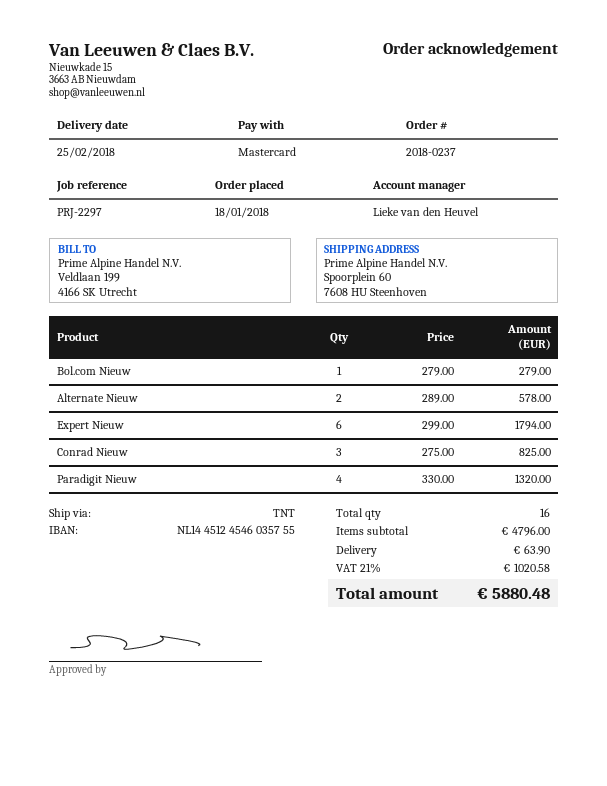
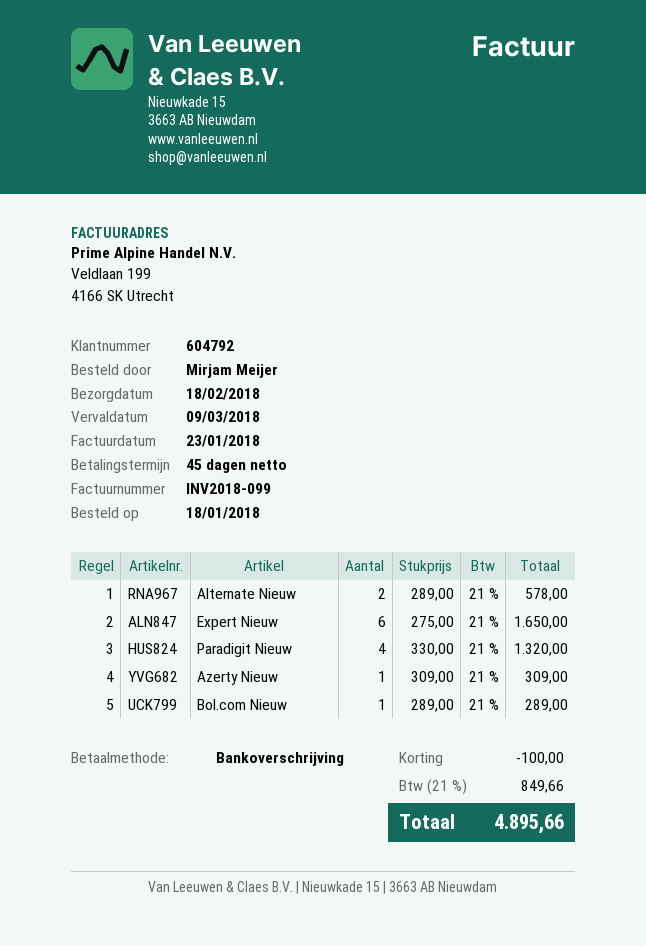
delivery date: 2018-02-25 -> 2018-02-18
payment method: Mastercard -> bank transfer
Bol.com Nieuw: 1 x 279.00 = 279.00 -> 1 x 289.00 = 289.00
Expert Nieuw: 6 x 299.00 = 1794.00 -> 6 x 275.00 = 1650.00
Conrad Nieuw: 3 x 275.00 = 825.00 -> none
Azerty Nieuw: none -> 1 x 309.00 = 309.00
discount: none -> 100.00
shipping: 63.90 -> none
tax: 21% = 1020.58 -> 21% = 849.66
total: 5880.48 -> 4895.66

